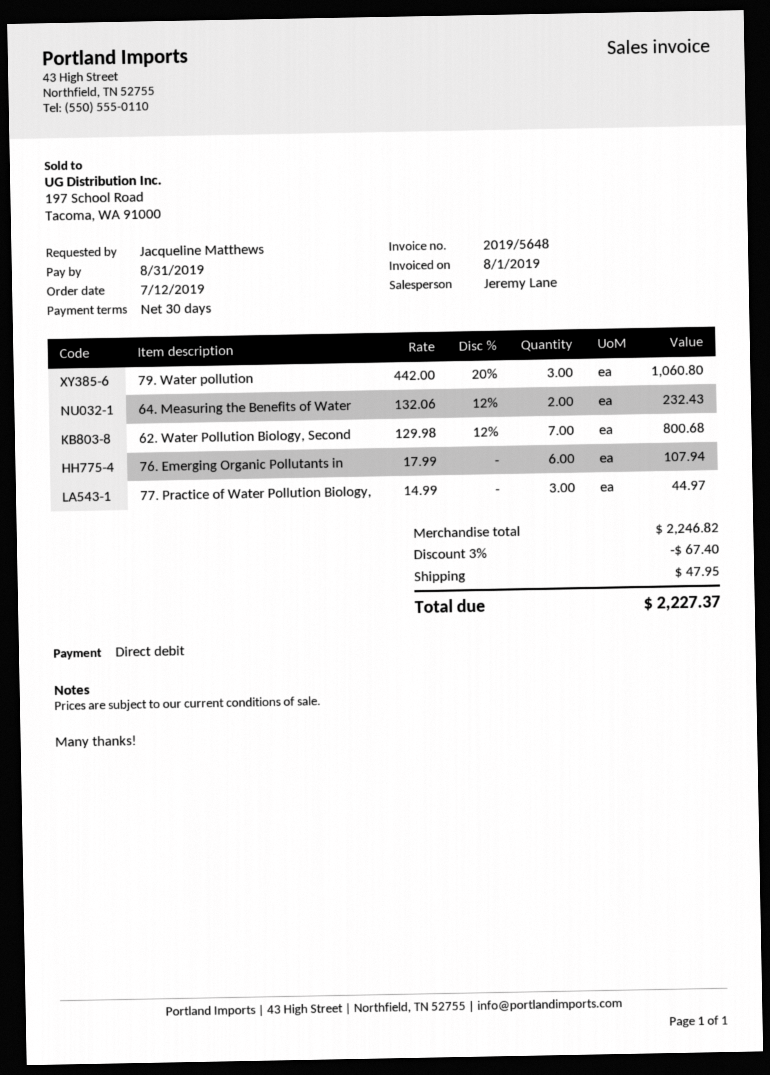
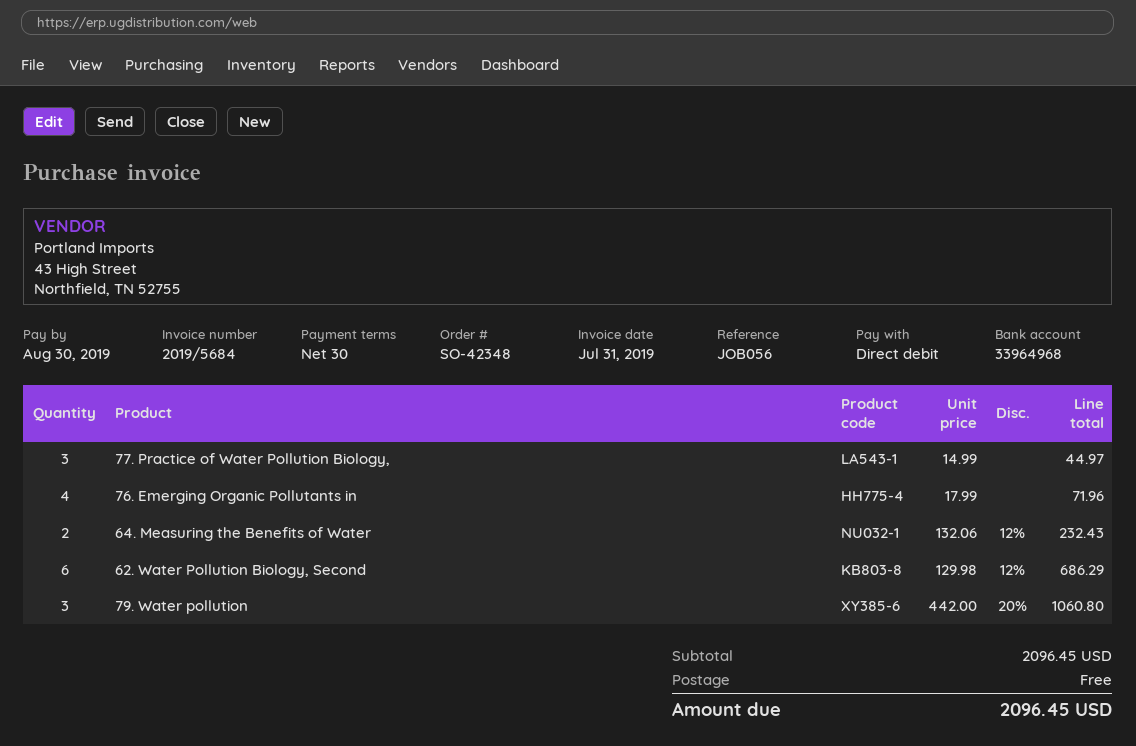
invoice number: 2019/5648 -> 2019/5684
invoice date: 2019-08-01 -> 2019-07-31
due date: 2019-08-31 -> 2019-08-30
62. Water Pollution Biology, Second: 7 x 129.98 - 12% = 800.68 -> 6 x 129.98 - 12% = 686.29
76. Emerging Organic Pollutants in: 6 x 17.99 = 107.94 -> 4 x 17.99 = 71.96
subtotal: 2246.82 -> 2096.45
discount: 3% = 67.40 -> none
shipping: 47.95 -> 0.00
total: 2227.37 -> 2096.45

